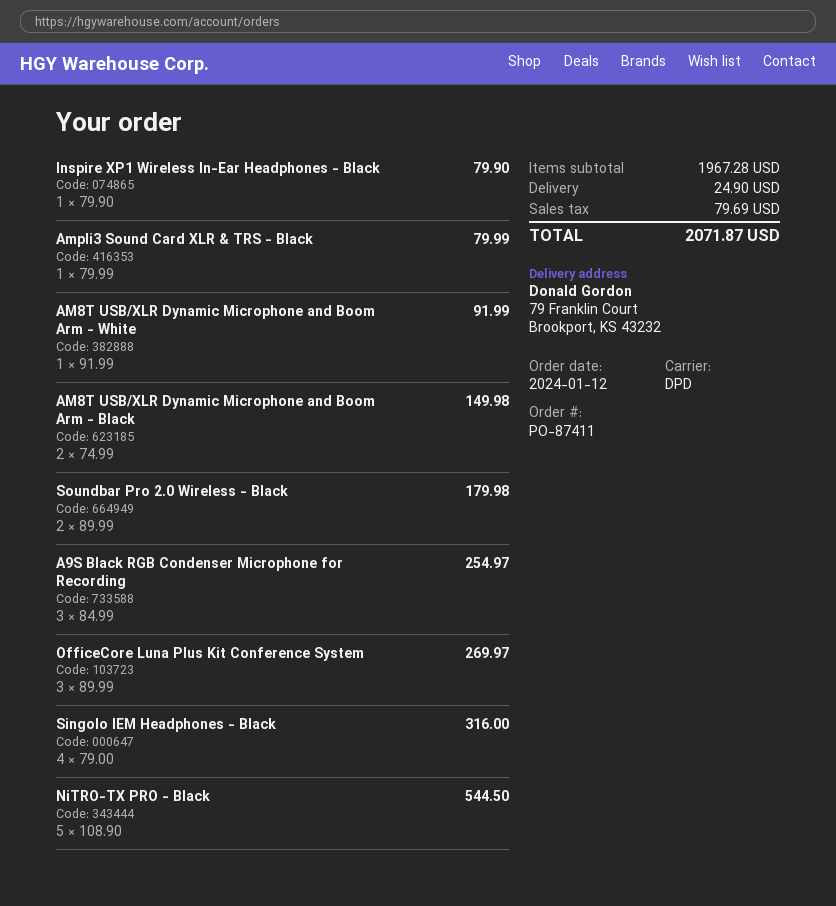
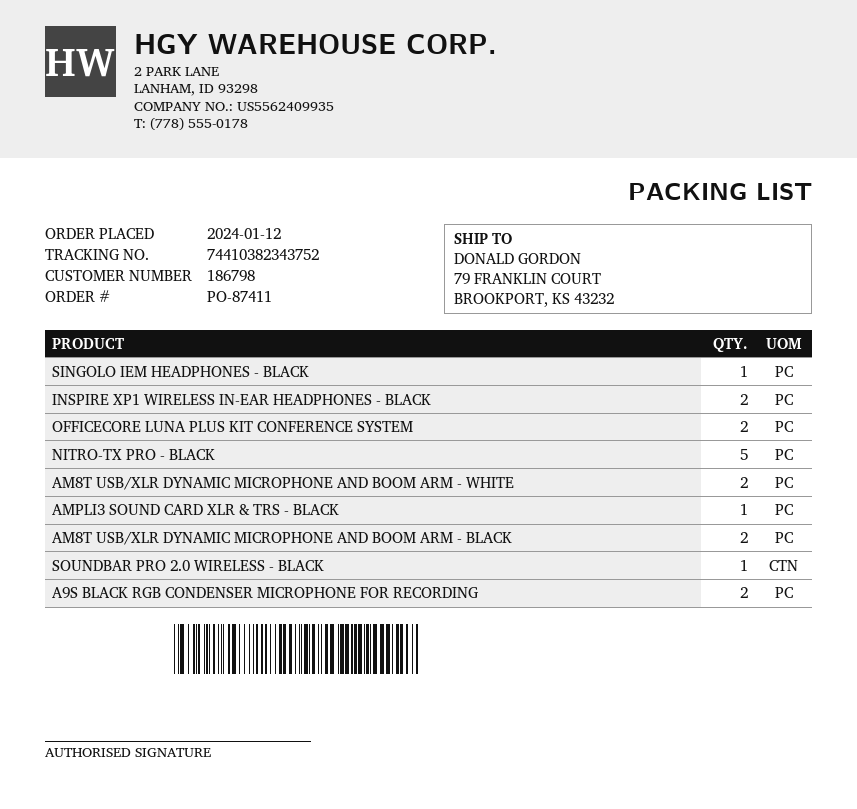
Inspire XP1 Wireless In-Ear Headphones - Black: 1 -> 2
AM8T USB/XLR Dynamic Microphone and Boom Arm - White: 1 -> 2
Soundbar Pro 2.0 Wireless - Black: 2 -> 1
A9S Black RGB Condenser Microphone for Recording: 3 -> 2
OfficeCore Luna Plus Kit Conference System: 3 -> 2
Singolo IEM Headphones - Black: 4 -> 1

